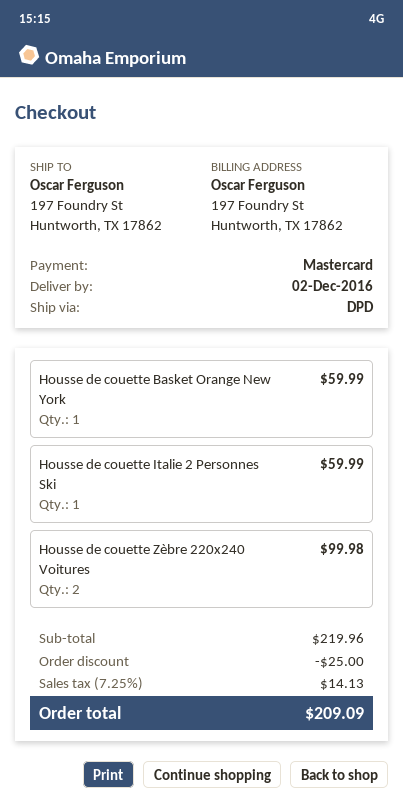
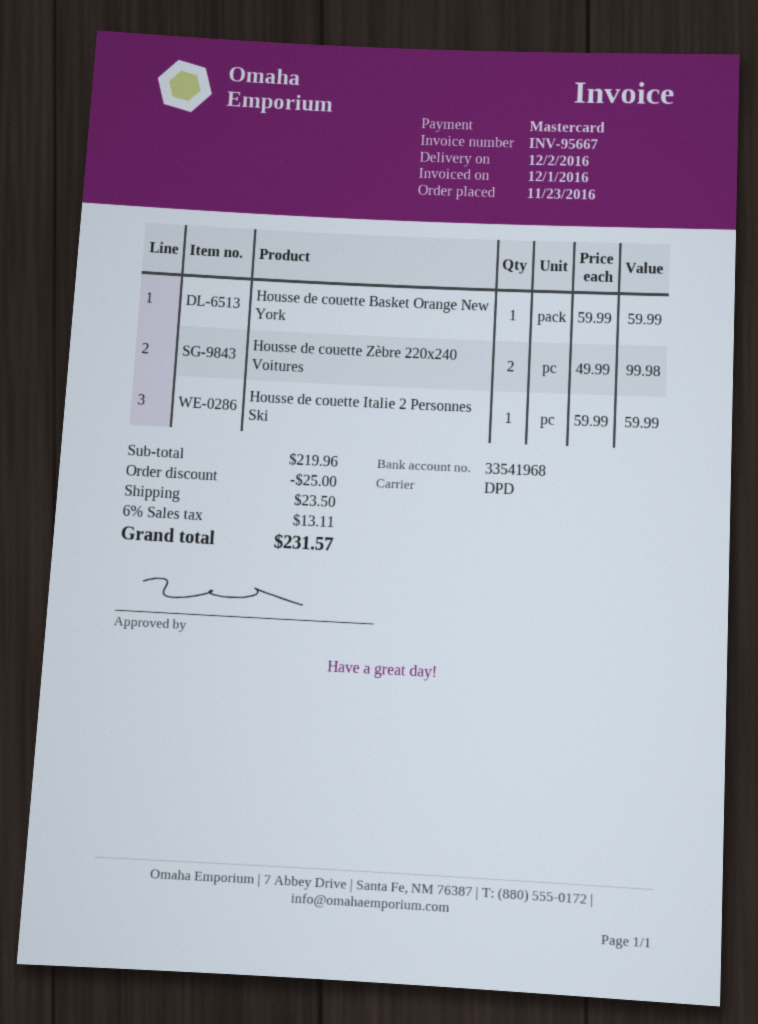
shipping: none -> 23.50
tax: 7.25% = 14.13 -> 6% = 13.11
total: 209.09 -> 231.57

